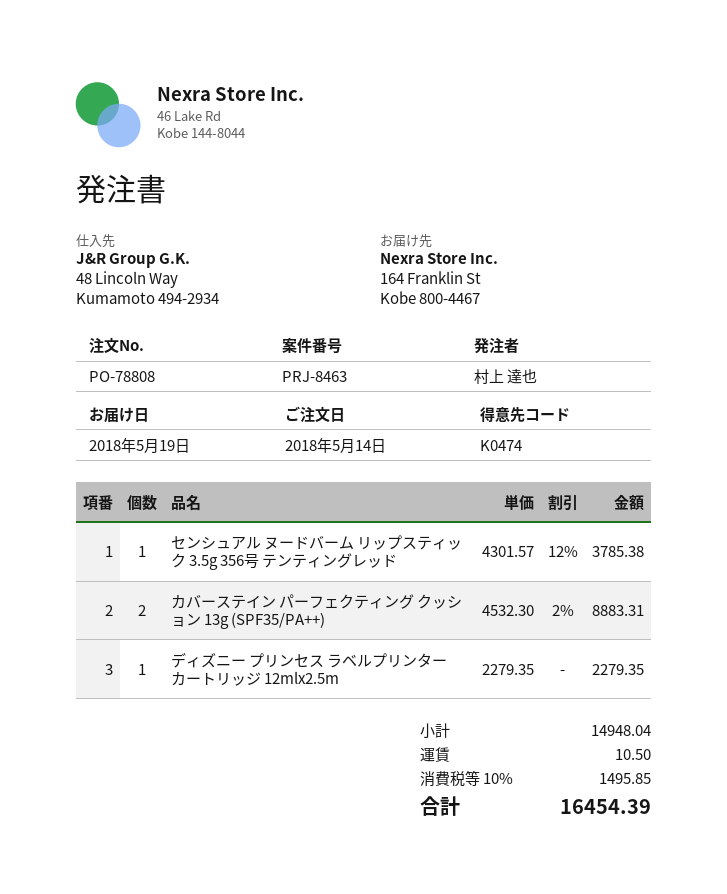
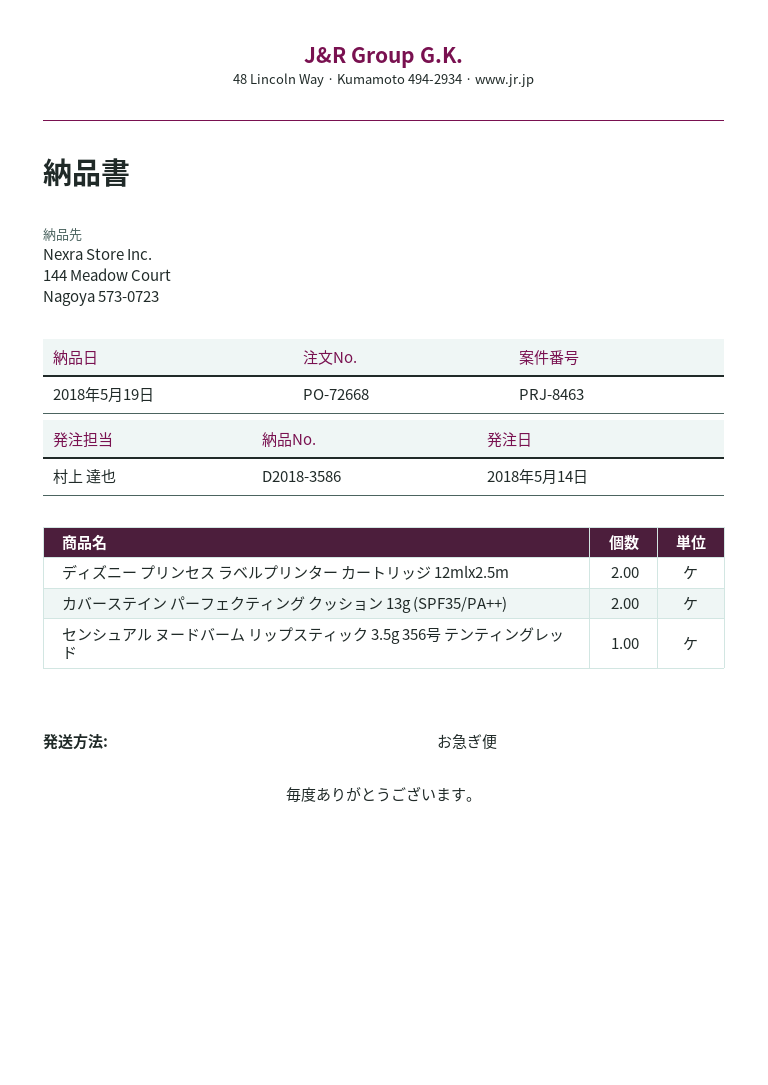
order number: PO-78808 -> PO-72668
ship to: 164 Franklin St, Kobe 800-4467 -> 144 Meadow Court, Nagoya 573-0723
ディズニー プリンセス ラベルプリンター カートリッジ 12mlx2.5m: 1 -> 2

